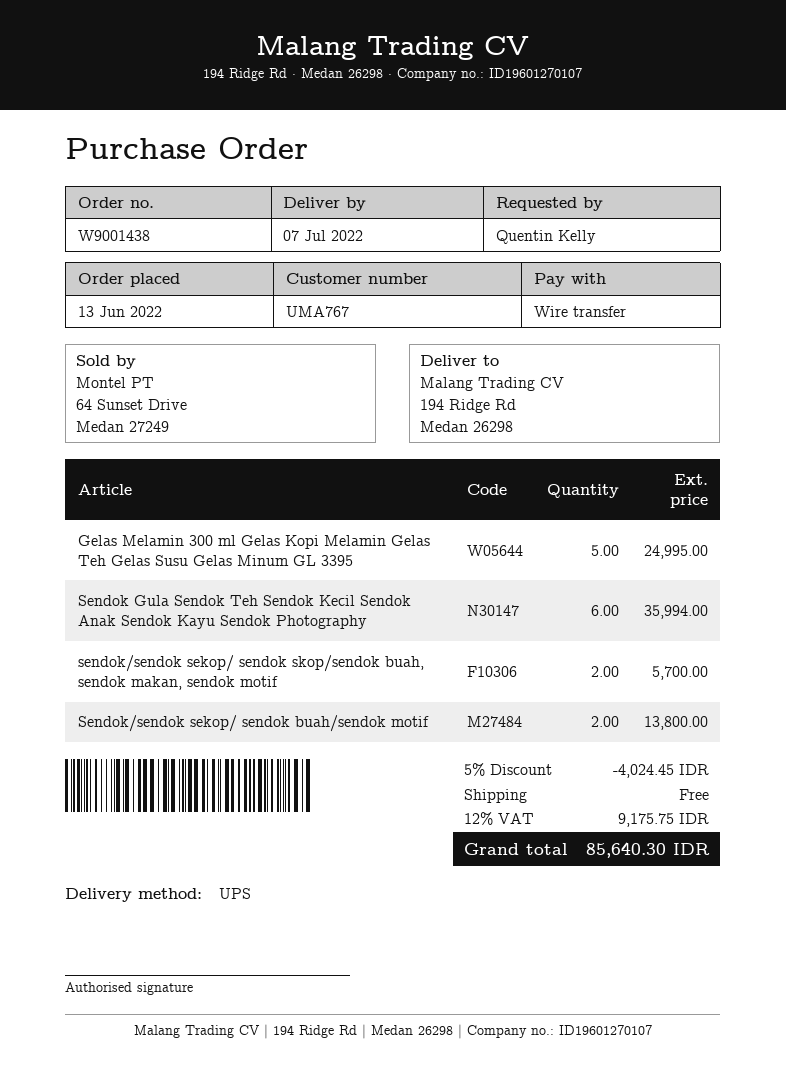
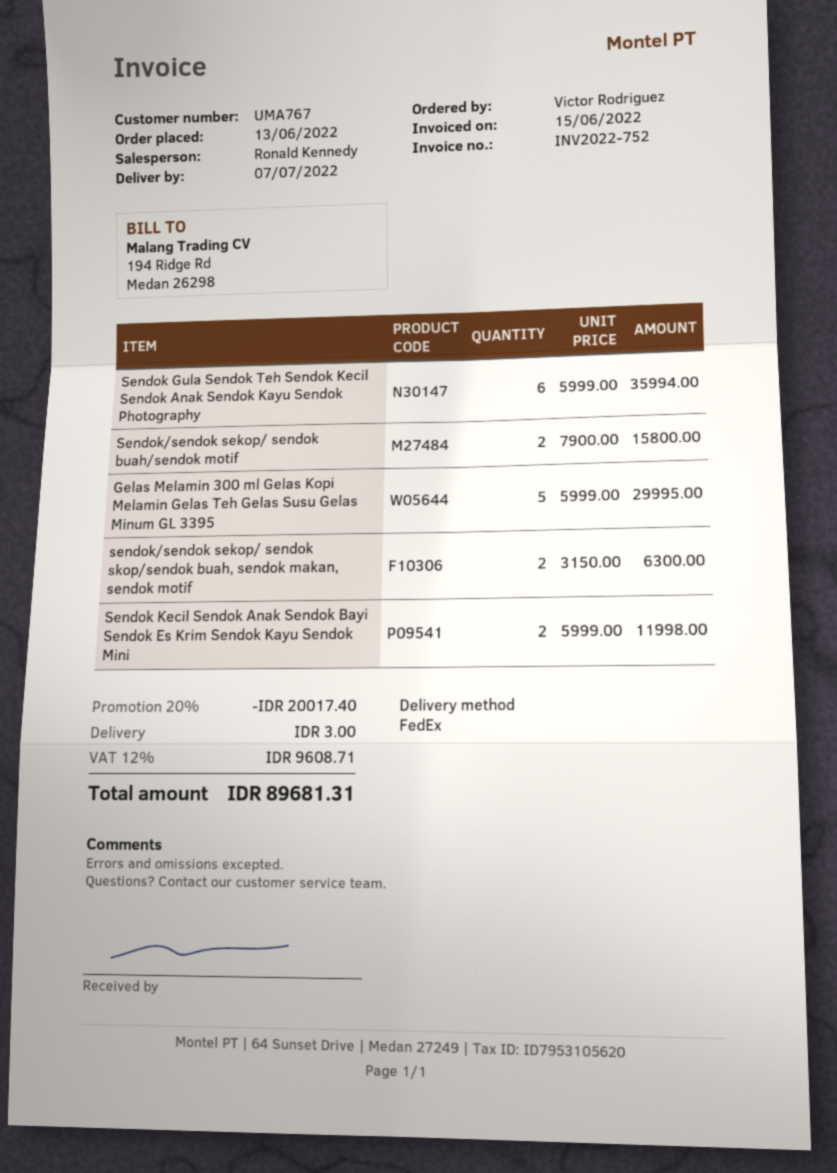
ordered by: Quentin Kelly -> Victor Rodriguez
shipping method: UPS -> FedEx
Gelas Melamin 300 ml Gelas Kopi Melamin Gelas Teh Gelas Susu Gelas Minum GL 3395: 5 for 24995.00 -> 5 for 29995.00
sendok/sendok sekop/ sendok skop/sendok buah, sendok makan, sendok motif: 2 for 5700.00 -> 2 for 6300.00
Sendok/sendok sekop/ sendok buah/sendok motif: 2 for 13800.00 -> 2 for 15800.00
Sendok Kecil Sendok Anak Sendok Bayi Sendok Es Krim Sendok Kayu Sendok Mini: none -> 2 for 11998.00
discount: 5% = 4024.45 -> 20% = 20017.40
shipping: 0.00 -> 3.00
tax: 12% = 9175.75 -> 12% = 9608.71
total: 85640.30 -> 89681.31

